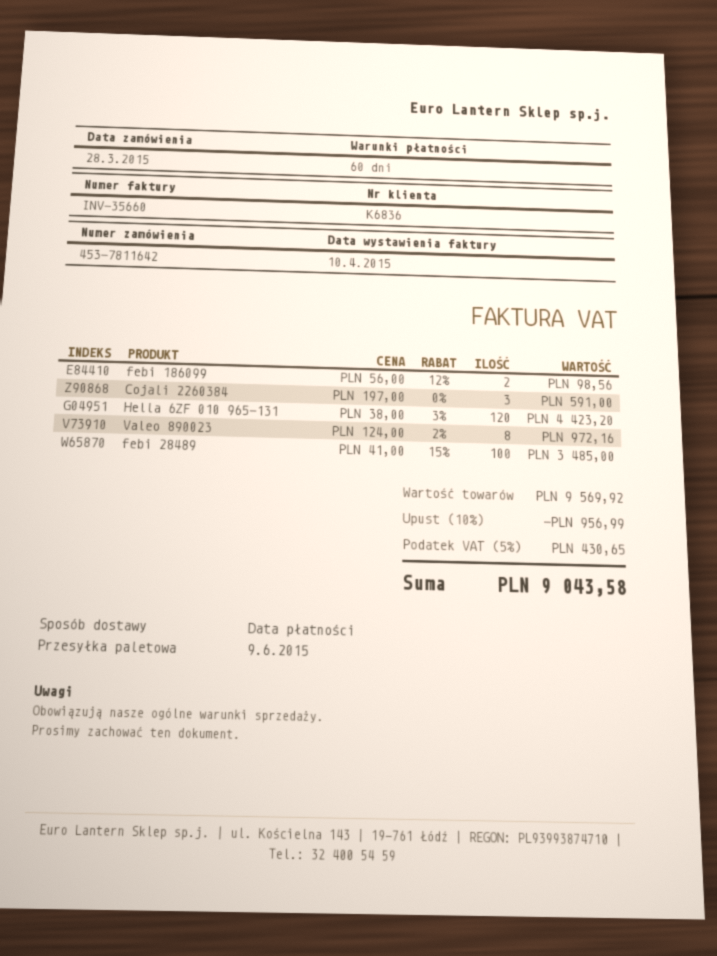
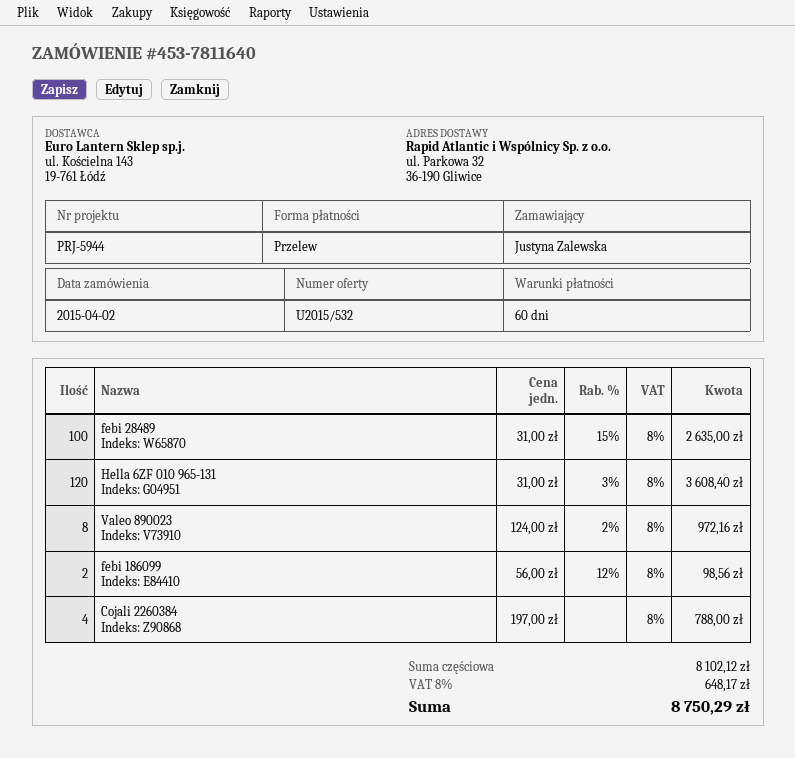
order number: 453-7811642 -> 453-7811640
order date: 2015-03-28 -> 2015-04-02
Cojali 2260384: 3 x 197.00 = 591.00 -> 4 x 197.00 = 788.00
Hella 6ZF 010 965-131: 120 x 38.00 - 3% = 4423.20 -> 120 x 31.00 - 3% = 3608.40
febi 28489: 100 x 41.00 - 15% = 3485.00 -> 100 x 31.00 - 15% = 2635.00
subtotal: 9569.92 -> 8102.12
discount: 10% = 956.99 -> none
tax: 5% = 430.65 -> 8% = 648.17
total: 9043.58 -> 8750.29

